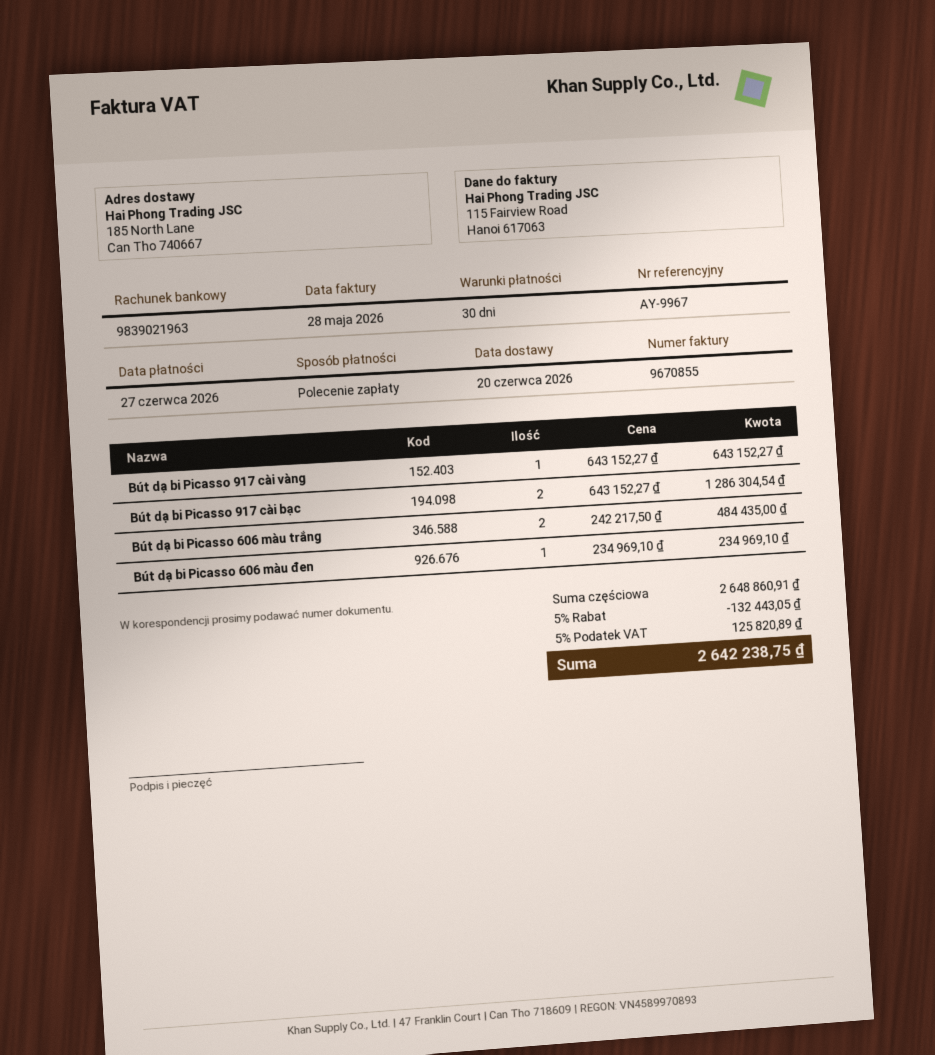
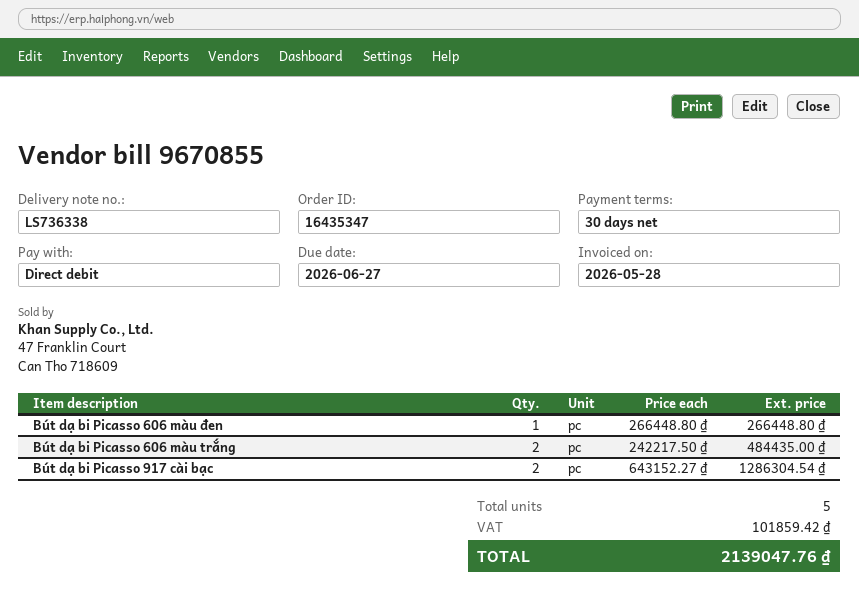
Bút dạ bi Picasso 917 cài vàng: 1 x 643152.27 = 643152.27 -> none
Bút dạ bi Picasso 606 màu đen: 1 x 234969.10 = 234969.10 -> 1 x 266448.80 = 266448.80
discount: 5% = 132443.05 -> none
tax: 125820.89 -> 101859.42
total: 2642238.75 -> 2139047.76

